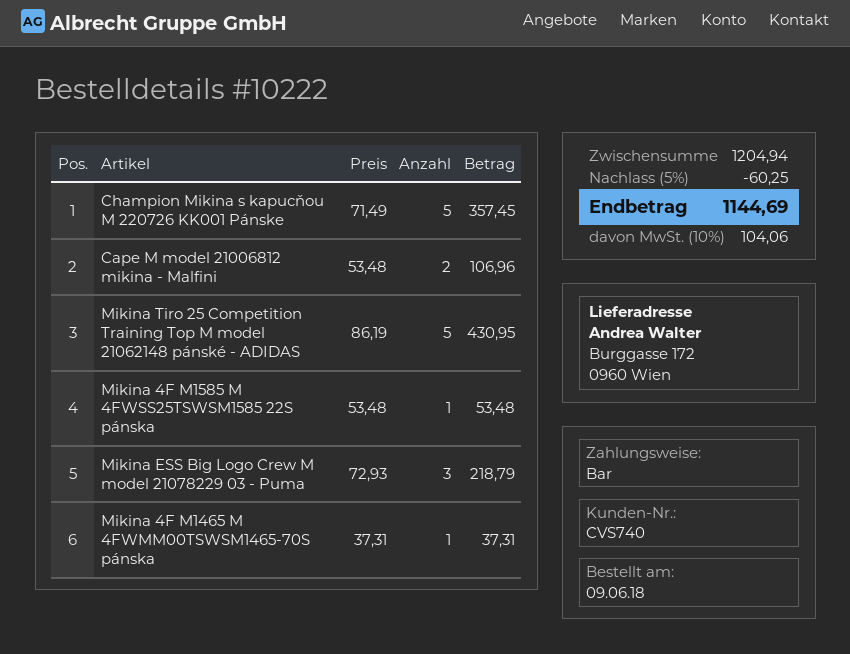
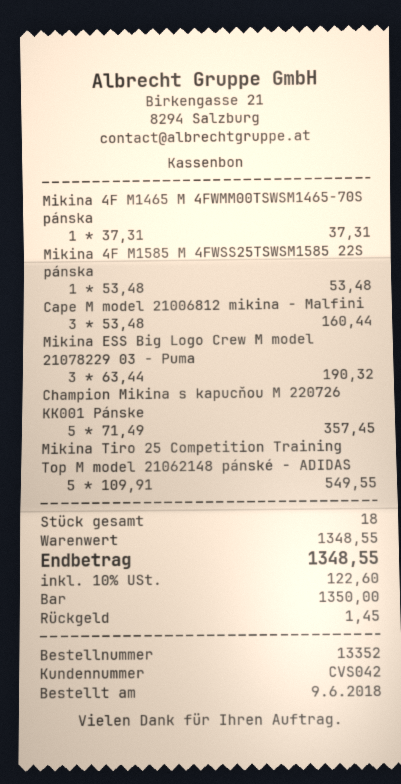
order number: 10222 -> 13352
customer number: CVS740 -> CVS042
Cape M model 21006812 mikina - Malfini: 2 x 53.48 = 106.96 -> 3 x 53.48 = 160.44
Mikina Tiro 25 Competition Training Top M model 21062148 pánské - ADIDAS: 5 x 86.19 = 430.95 -> 5 x 109.91 = 549.55
Mikina ESS Big Logo Crew M model 21078229 03 - Puma: 3 x 72.93 = 218.79 -> 3 x 63.44 = 190.32
subtotal: 1204.94 -> 1348.55
discount: 5% = 60.25 -> none
tax: 10% = 104.06 -> 10% = 122.60
total: 1144.69 -> 1348.55

